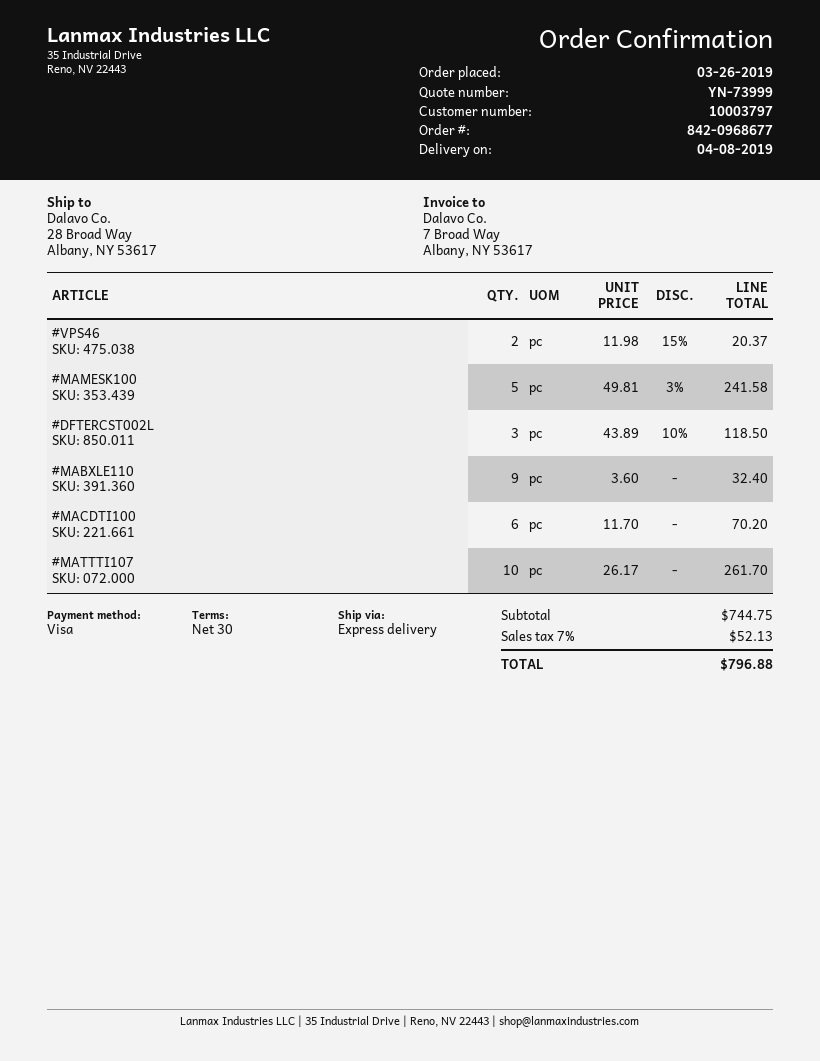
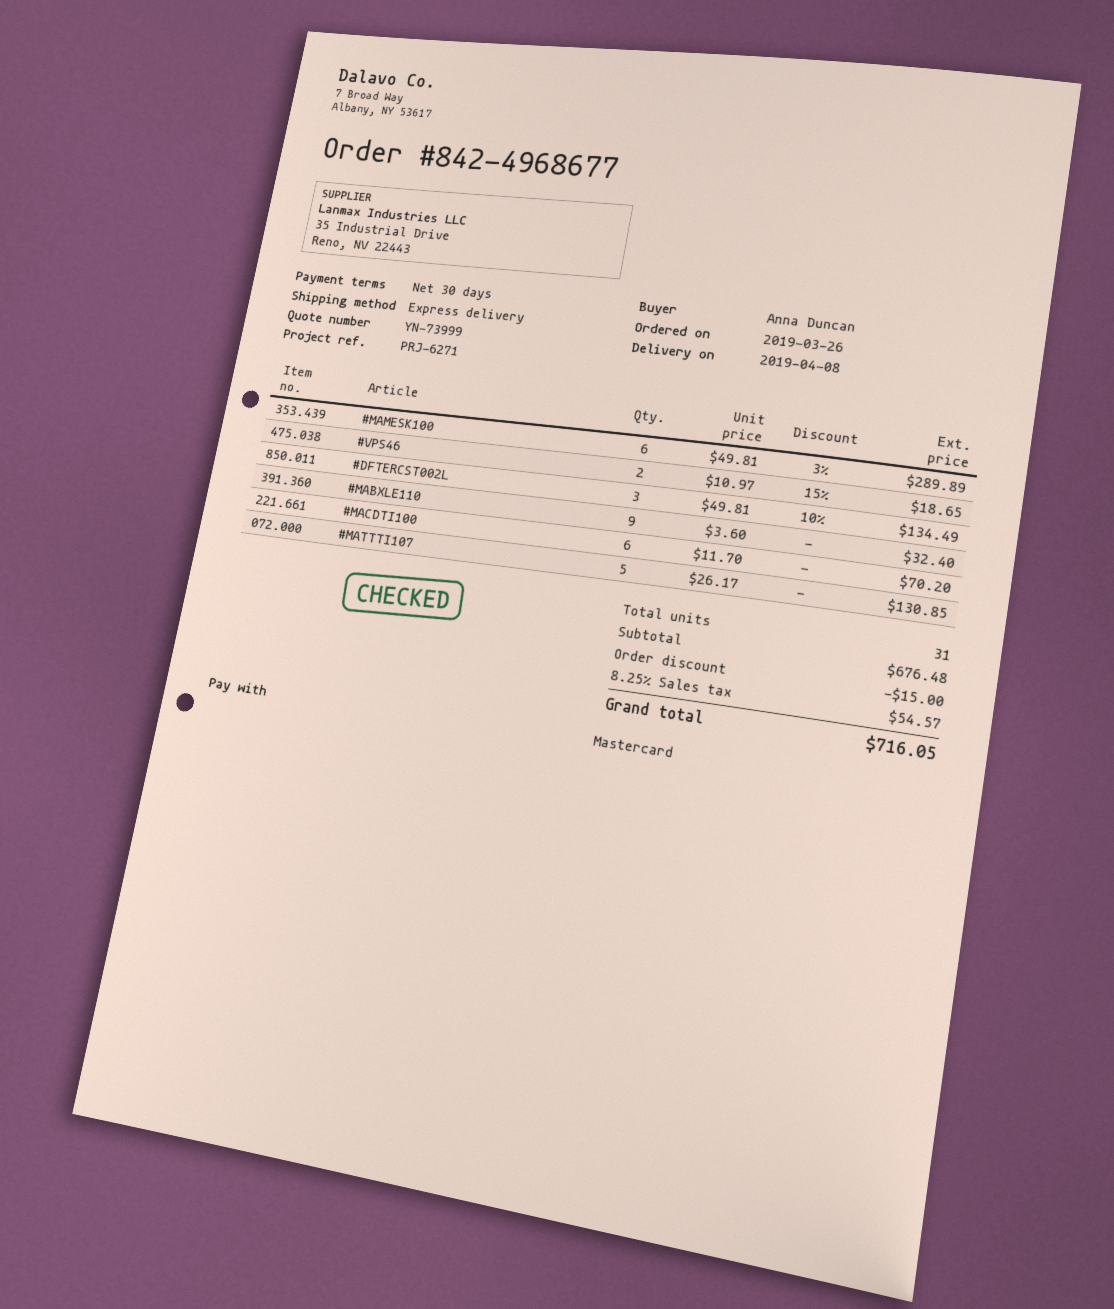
order number: 842-0968677 -> 842-4968677
payment method: Visa -> Mastercard
#VPS46: 2 x 11.98 - 15% = 20.37 -> 2 x 10.97 - 15% = 18.65
#MAMESK100: 5 x 49.81 - 3% = 241.58 -> 6 x 49.81 - 3% = 289.89
#DFTERCST002L: 3 x 43.89 - 10% = 118.50 -> 3 x 49.81 - 10% = 134.49
#MATTTI107: 10 x 26.17 = 261.70 -> 5 x 26.17 = 130.85
subtotal: 744.75 -> 676.48
discount: none -> 15.00
tax: 7% = 52.13 -> 8.25% = 54.57
total: 796.88 -> 716.05

